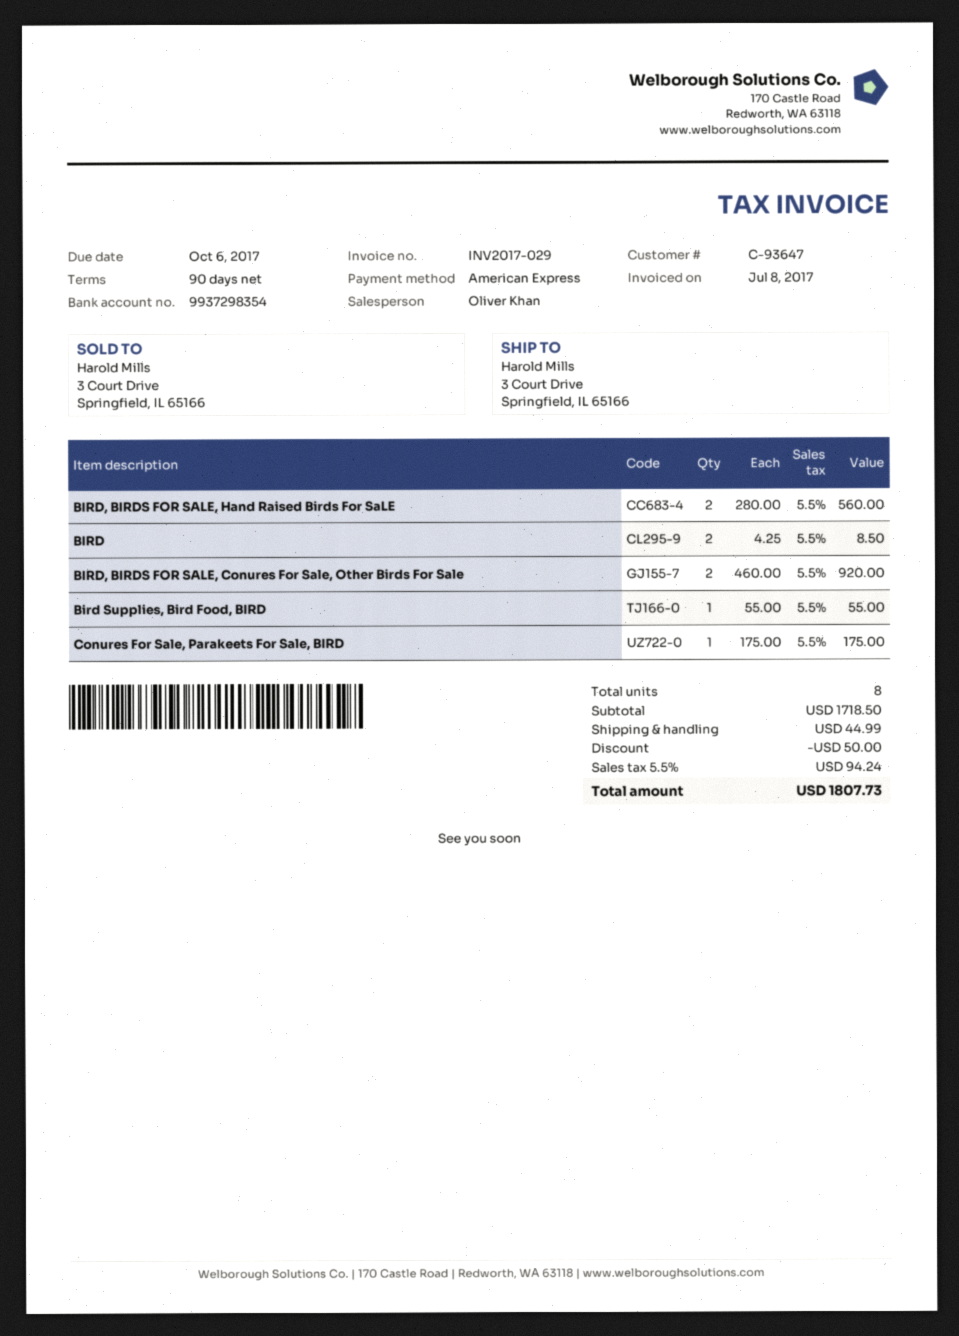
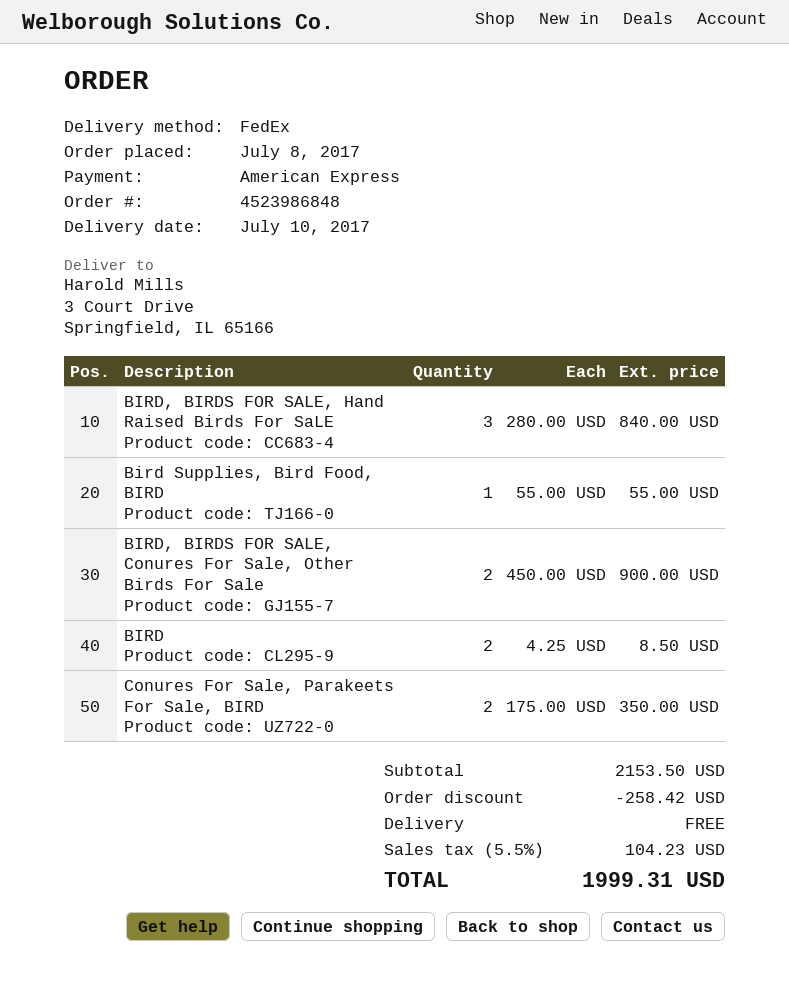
BIRD, BIRDS FOR SALE, Hand Raised Birds For SaLE: 2 x 280.00 = 560.00 -> 3 x 280.00 = 840.00
BIRD, BIRDS FOR SALE, Conures For Sale, Other Birds For Sale: 2 x 460.00 = 920.00 -> 2 x 450.00 = 900.00
Conures For Sale, Parakeets For Sale, BIRD: 1 x 175.00 = 175.00 -> 2 x 175.00 = 350.00
subtotal: 1718.50 -> 2153.50
discount: 50.00 -> 258.42
shipping: 44.99 -> 0.00
tax: 5.5% = 94.24 -> 5.5% = 104.23
total: 1807.73 -> 1999.31

